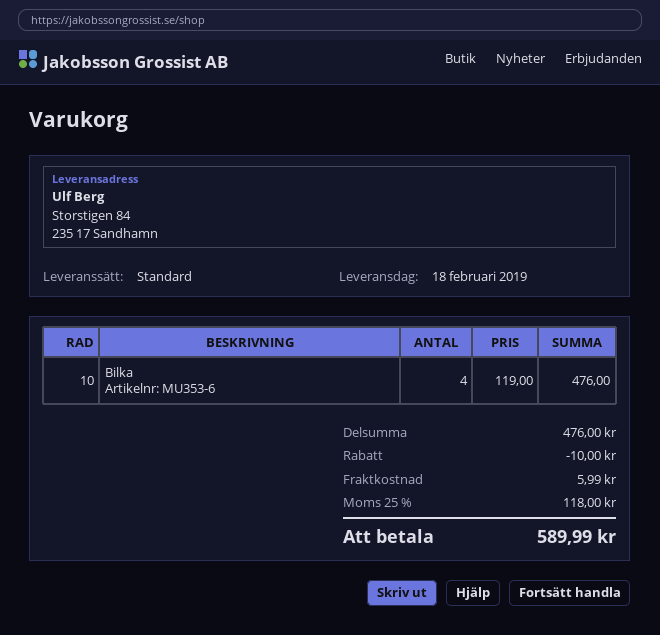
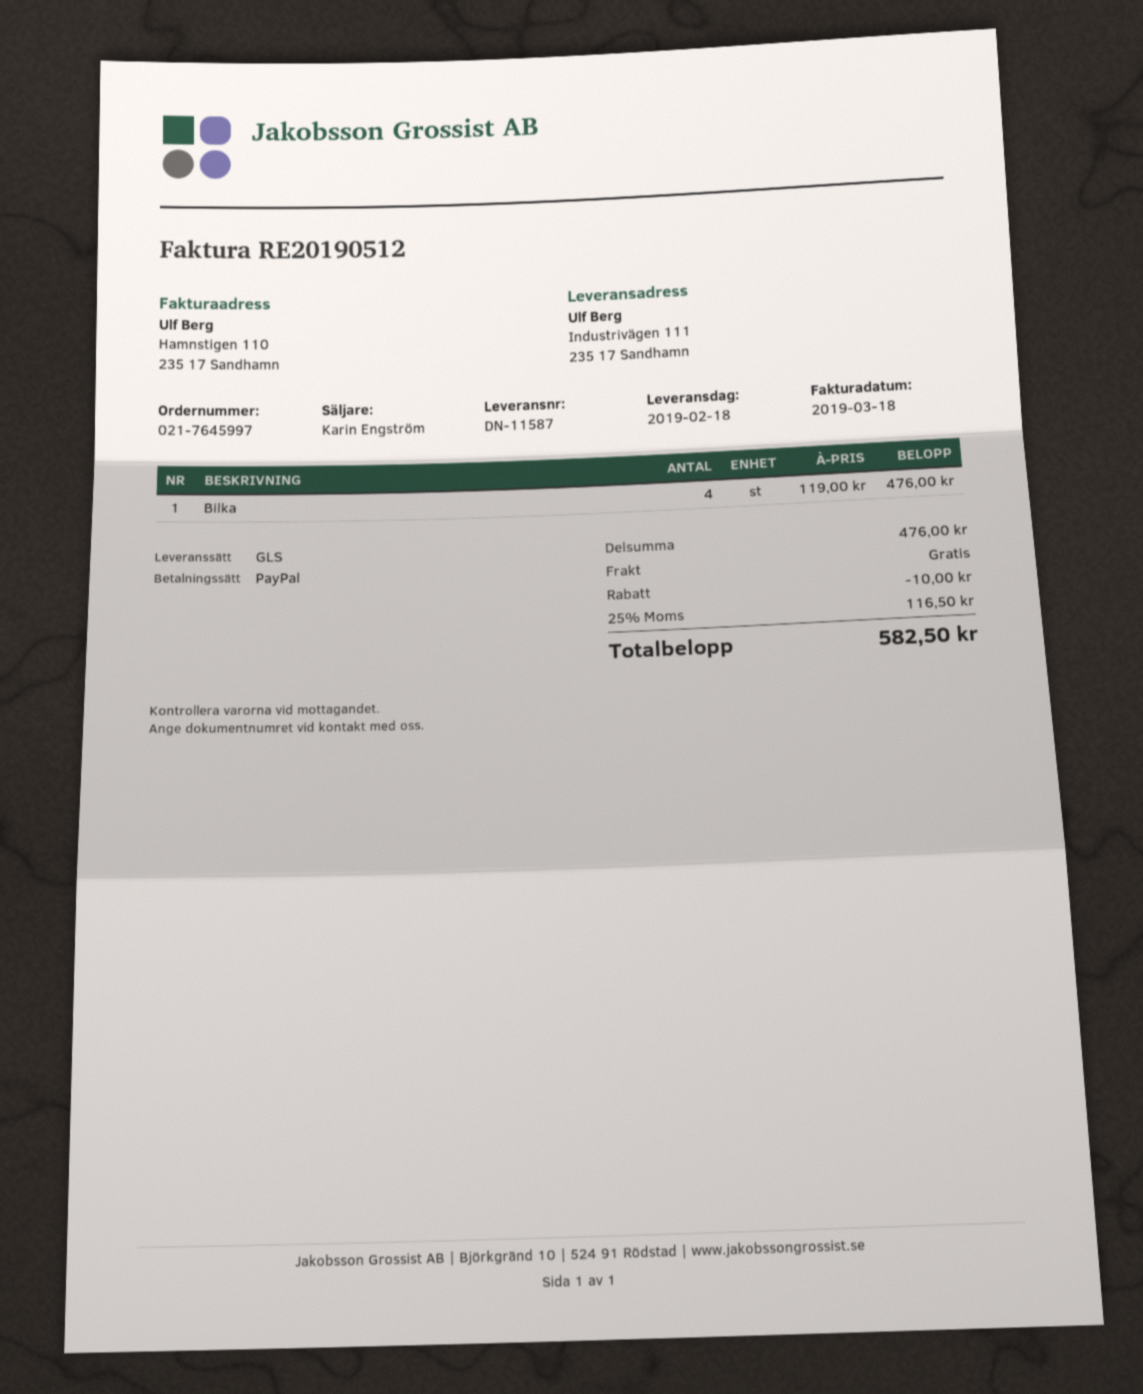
shipping method: standard -> GLS
ship to: Storstigen 84, 235 17 Sandhamn -> Industrivägen 111, 235 17 Sandhamn
shipping: 5.99 -> 0.00
tax: 25% = 118.00 -> 25% = 116.50
total: 589.99 -> 582.50

